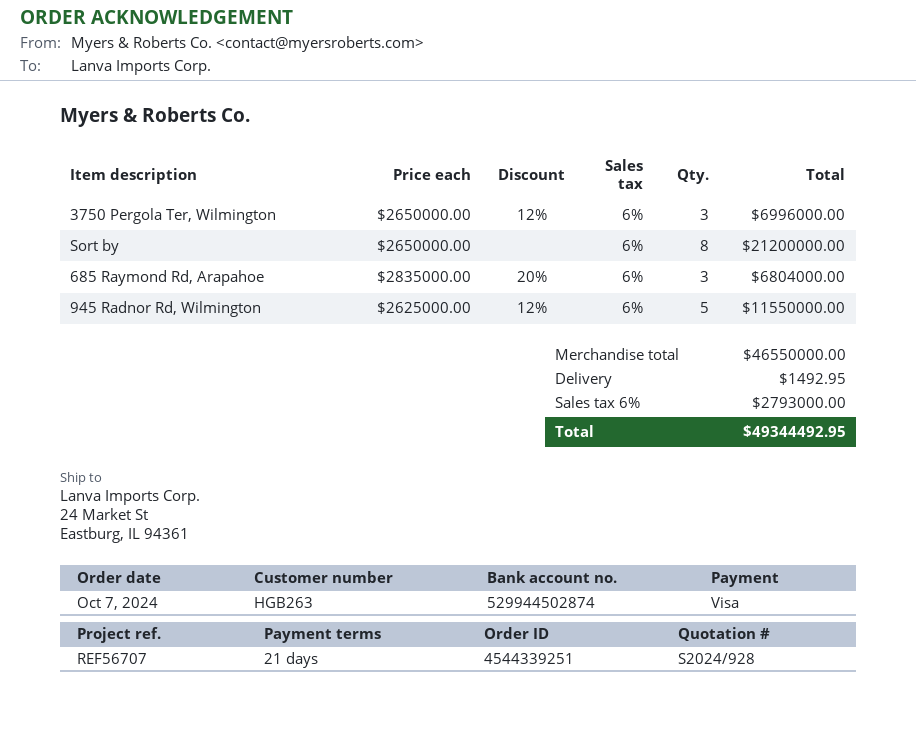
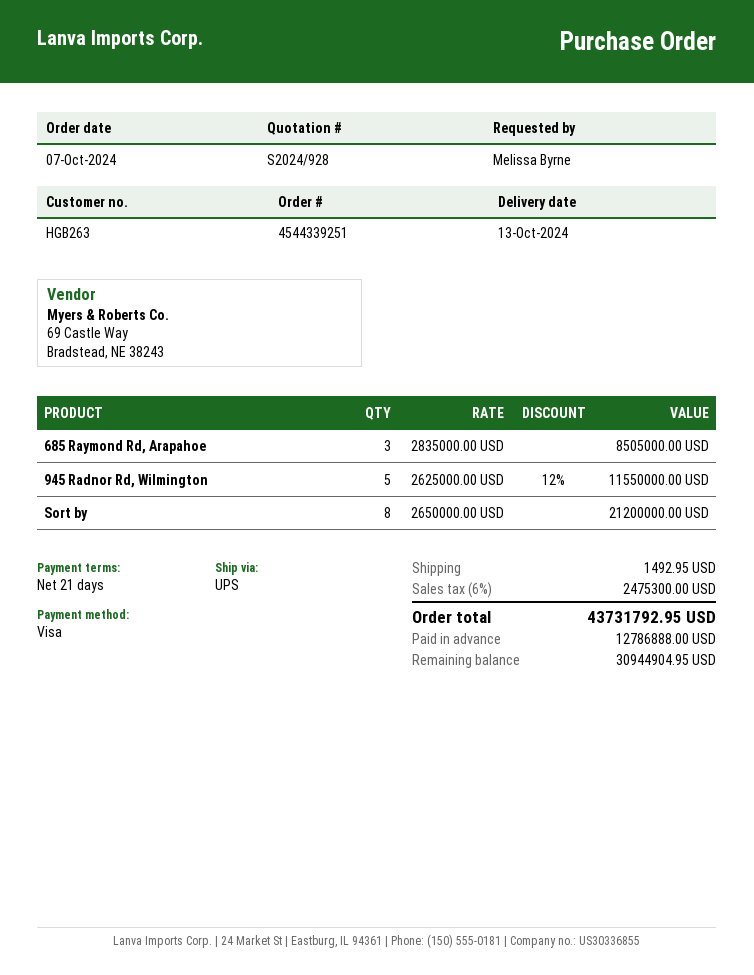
3750 Pergola Ter, Wilmington: 3 x 2650000.00 - 12% = 6996000.00 -> none
685 Raymond Rd, Arapahoe: 3 x 2835000.00 - 20% = 6804000.00 -> 3 x 2835000.00 = 8505000.00
tax: 6% = 2793000.00 -> 6% = 2475300.00
total: 49344492.95 -> 43731792.95

